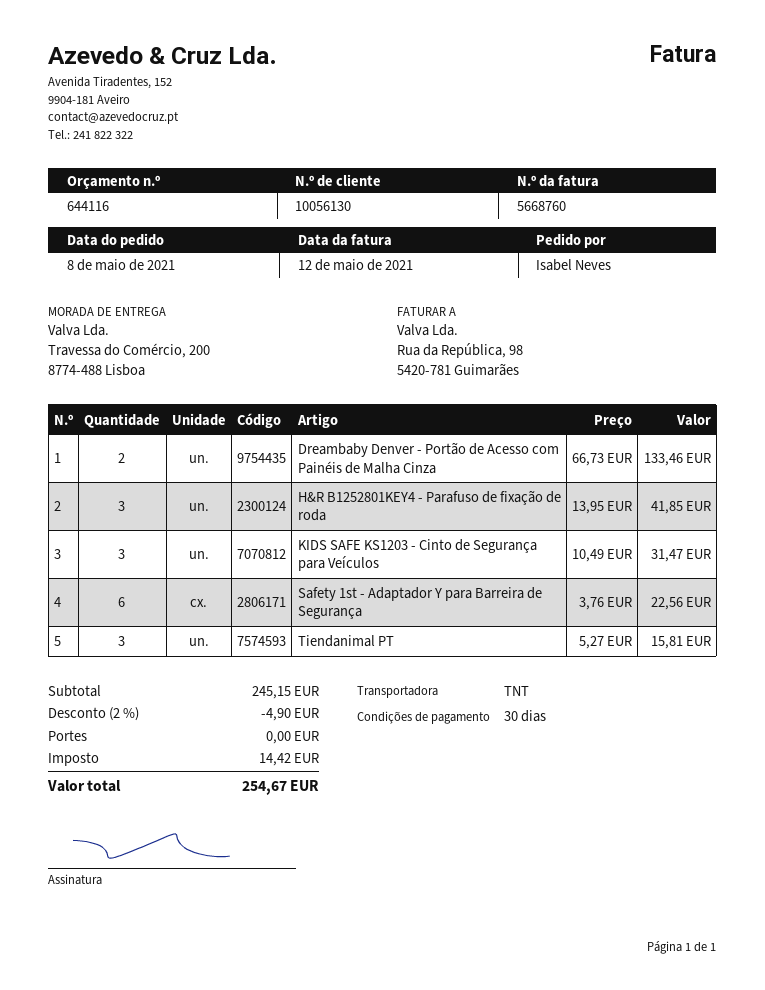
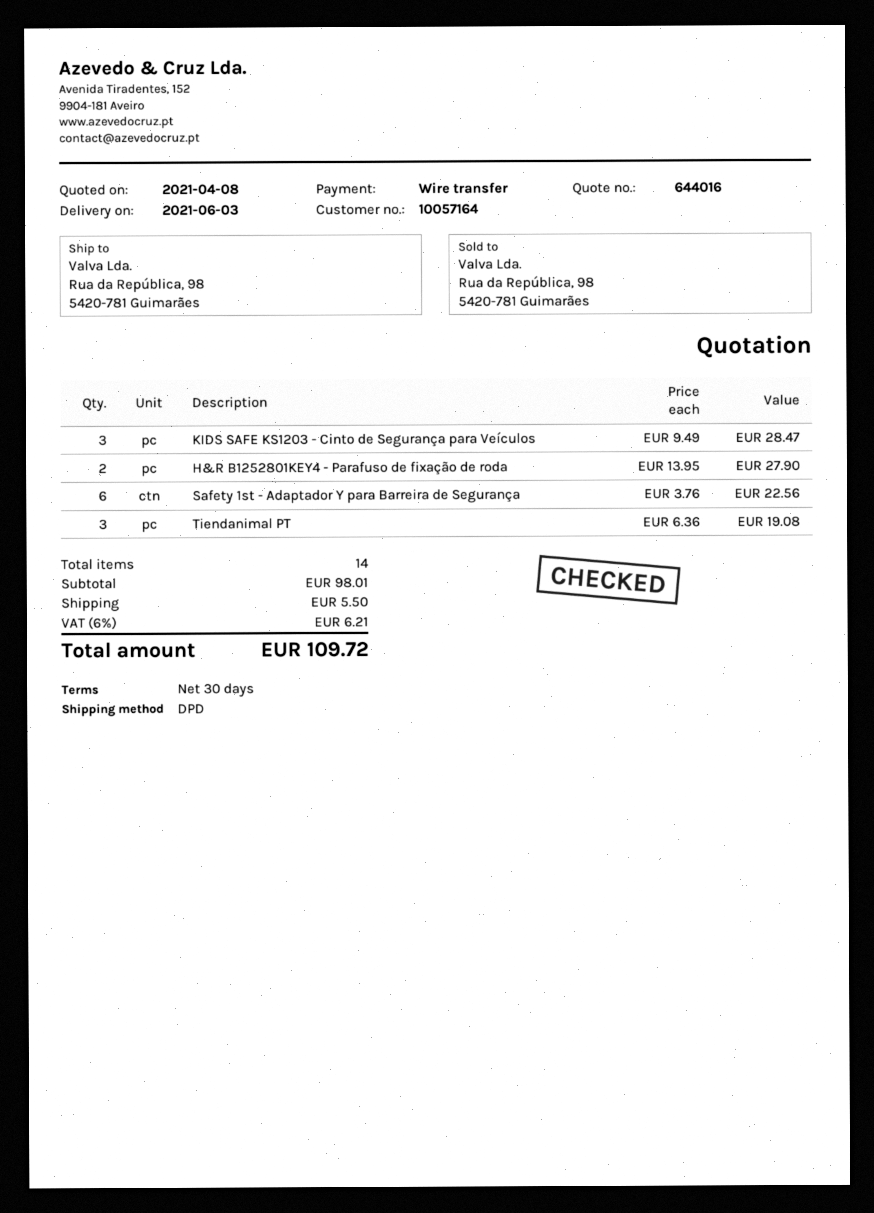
quote number: 644116 -> 644016
customer number: 10056130 -> 10057164
shipping method: TNT -> DPD
ship to: Travessa do Comércio, 200, 8774-488 Lisboa -> Rua da República, 98, 5420-781 Guimarães
Dreambaby Denver - Portão de Acesso com Painéis de Malha Cinza: 2 x 66.73 = 133.46 -> none
H&R B1252801KEY4 - Parafuso de fixação de roda: 3 x 13.95 = 41.85 -> 2 x 13.95 = 27.90
KIDS SAFE KS1203 - Cinto de Segurança para Veículos: 3 x 10.49 = 31.47 -> 3 x 9.49 = 28.47
Tiendanimal PT: 3 x 5.27 = 15.81 -> 3 x 6.36 = 19.08
subtotal: 245.15 -> 98.01
discount: 2% = 4.90 -> none
shipping: 0.00 -> 5.50
tax: 14.42 -> 6.21
total: 254.67 -> 109.72

